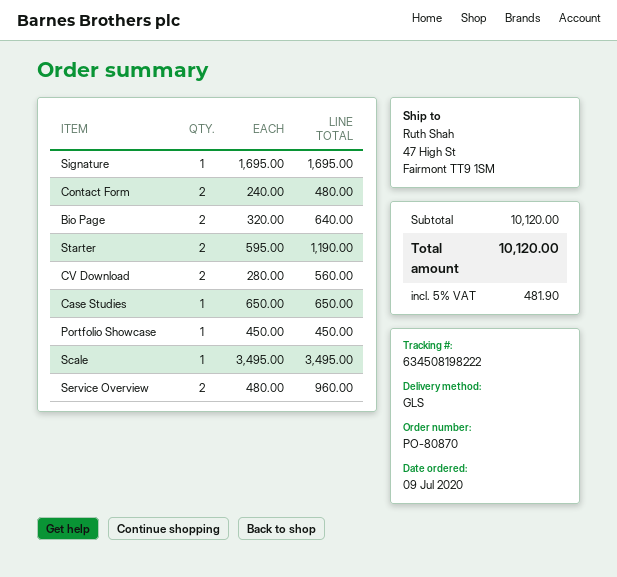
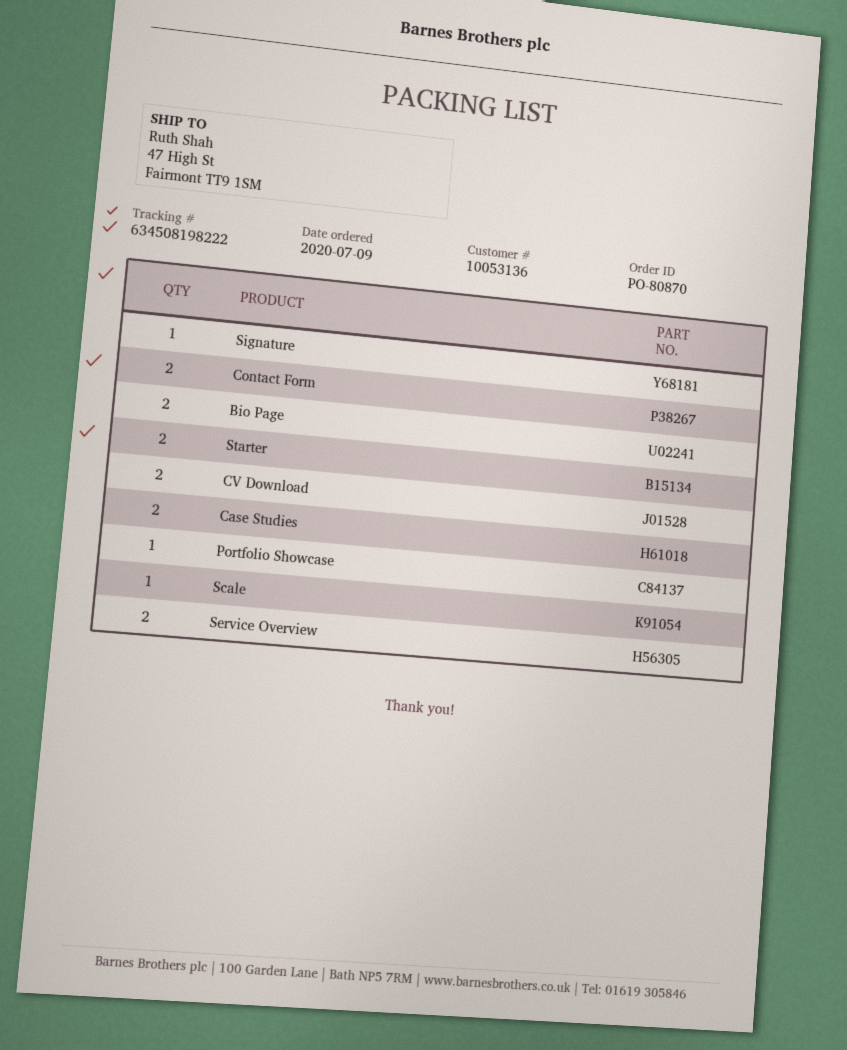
Case Studies: 1 -> 2

